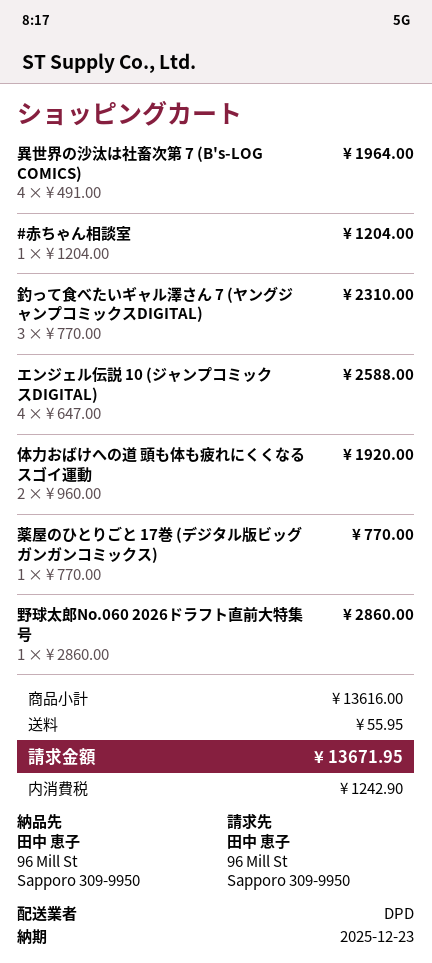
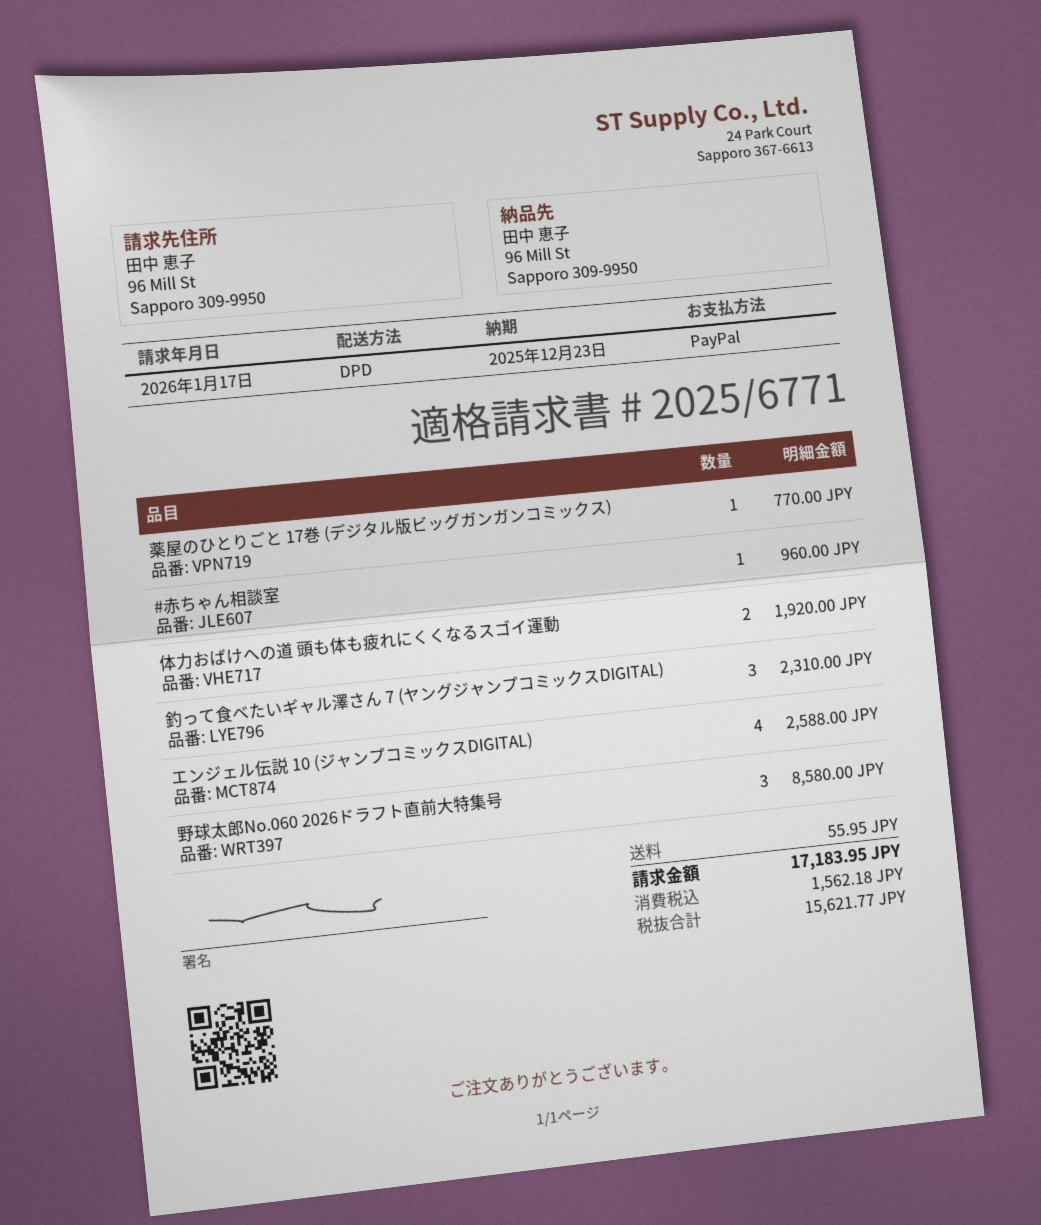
異世界の沙汰は社畜次第 7 (B's-LOG COMICS): 4 for 1964.00 -> none
#赤ちゃん相談室: 1 for 1204.00 -> 1 for 960.00
野球太郎No.060 2026ドラフト直前大特集号: 1 for 2860.00 -> 3 for 8580.00
tax: 1242.90 -> 1562.18
total: 13671.95 -> 17183.95

